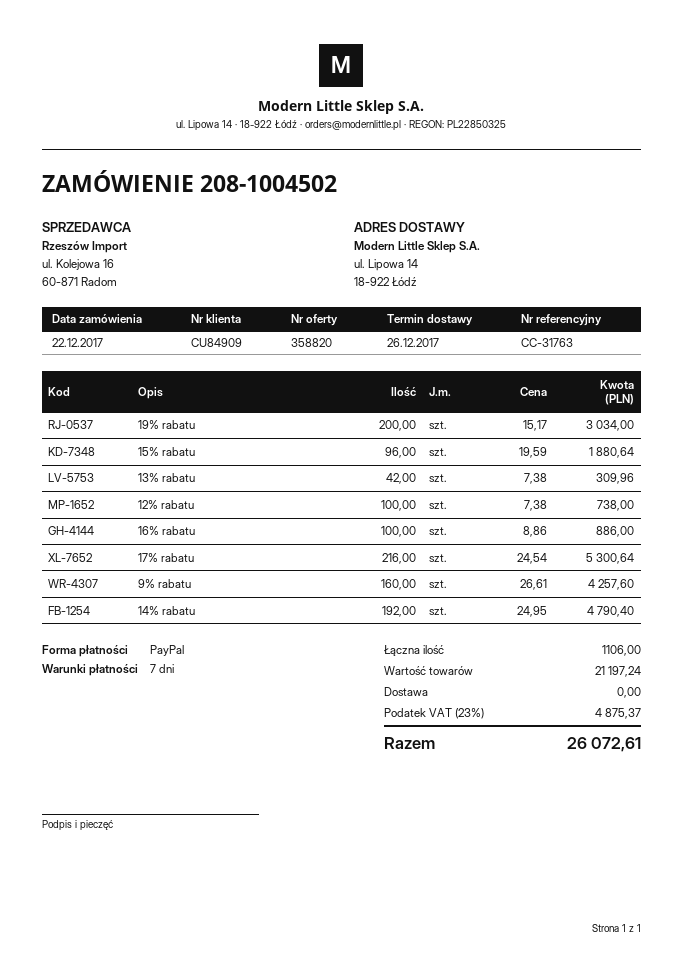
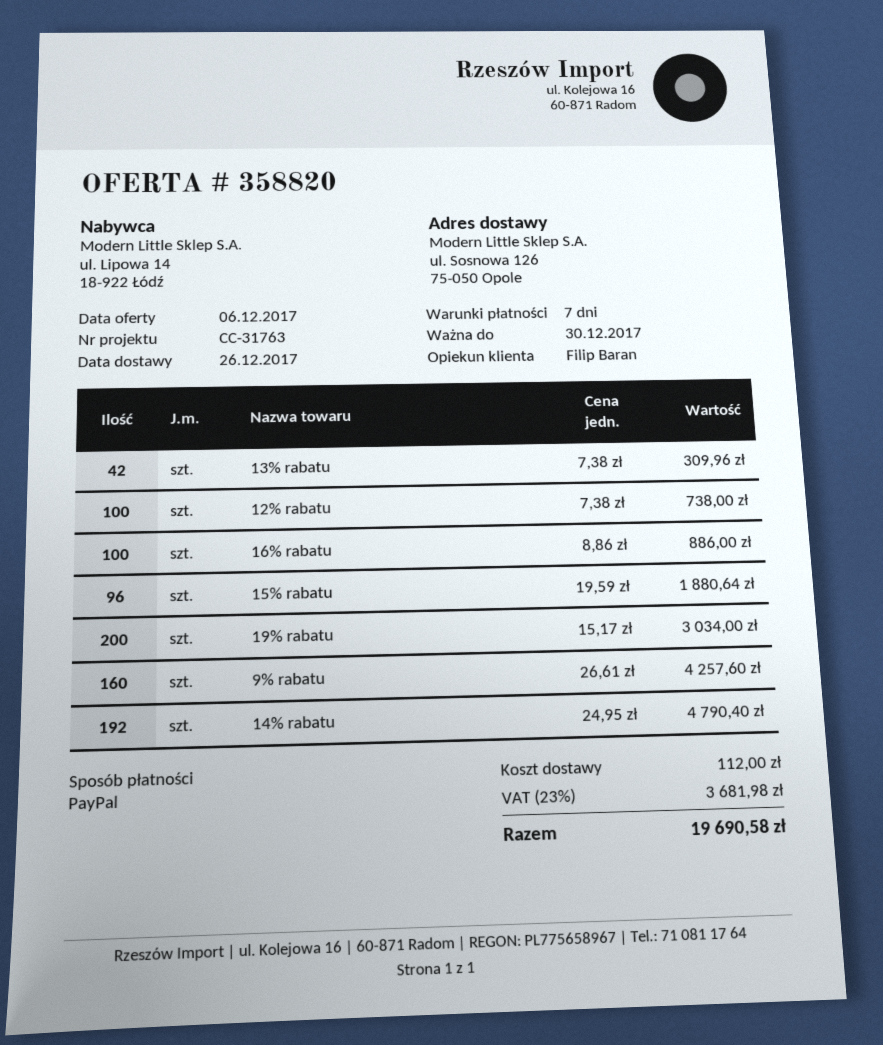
ship to: ul. Lipowa 14, 18-922 Łódź -> ul. Sosnowa 126, 75-050 Opole
17% rabatu: 216 x 24.54 = 5300.64 -> none
shipping: 0.00 -> 112.00
tax: 23% = 4875.37 -> 23% = 3681.98
total: 26072.61 -> 19690.58

